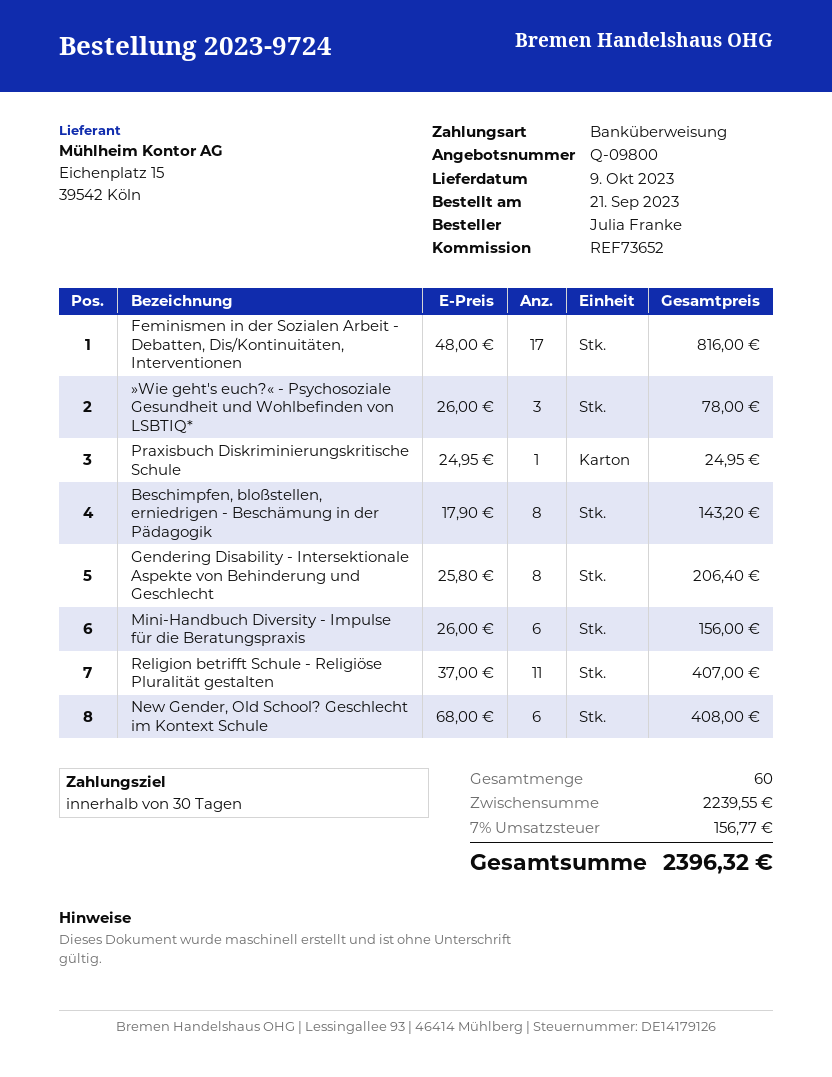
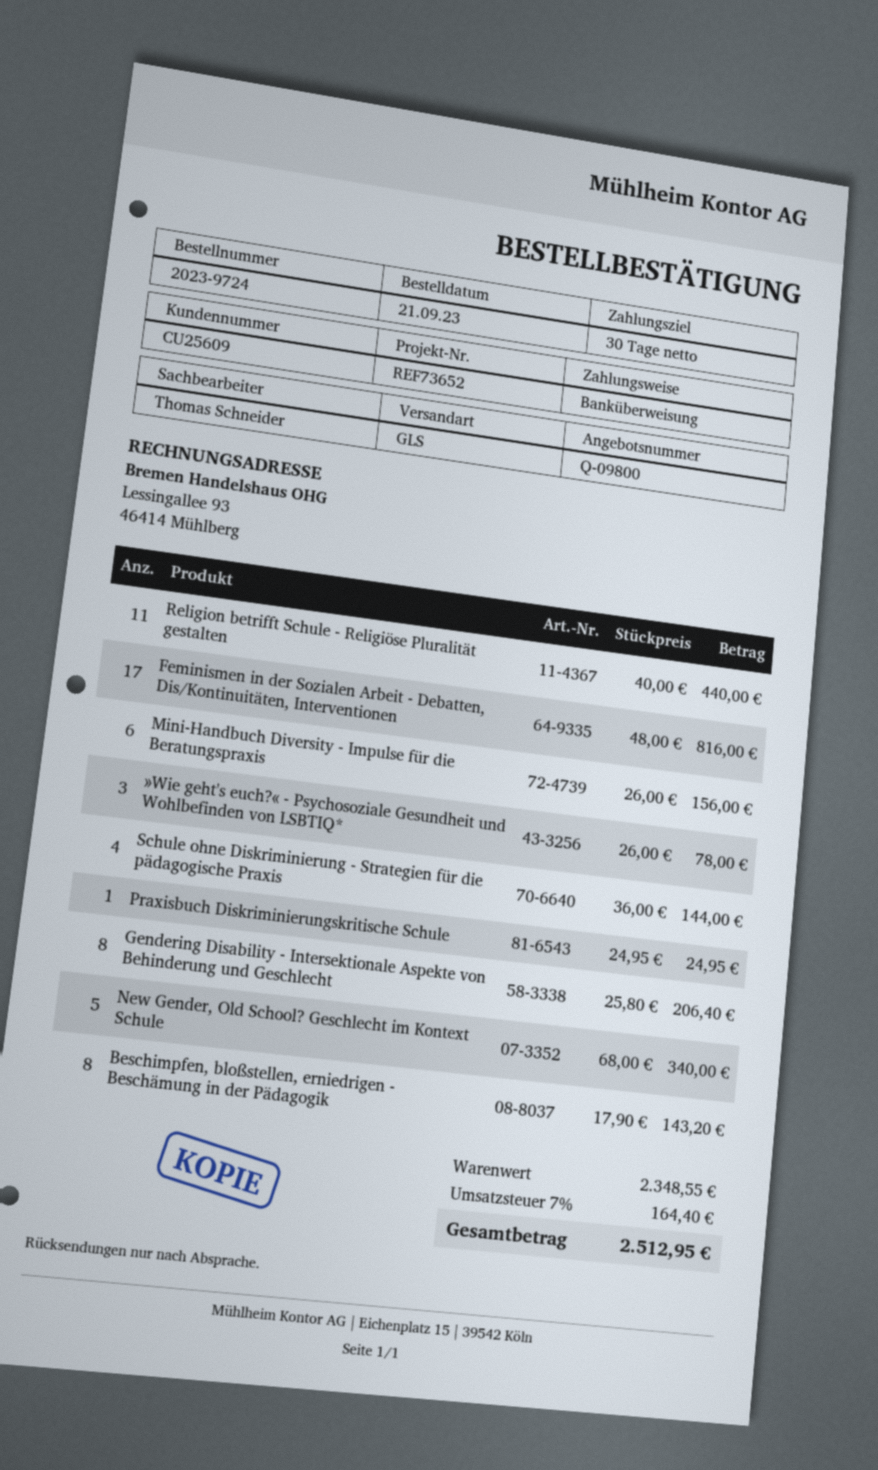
Religion betrifft Schule - Religiöse Pluralität gestalten: 11 x 37.00 = 407.00 -> 11 x 40.00 = 440.00
New Gender, Old School? Geschlecht im Kontext Schule: 6 x 68.00 = 408.00 -> 5 x 68.00 = 340.00
Schule ohne Diskriminierung - Strategien für die pädagogische Praxis: none -> 4 x 36.00 = 144.00
subtotal: 2239.55 -> 2348.55
tax: 7% = 156.77 -> 7% = 164.40
total: 2396.32 -> 2512.95

